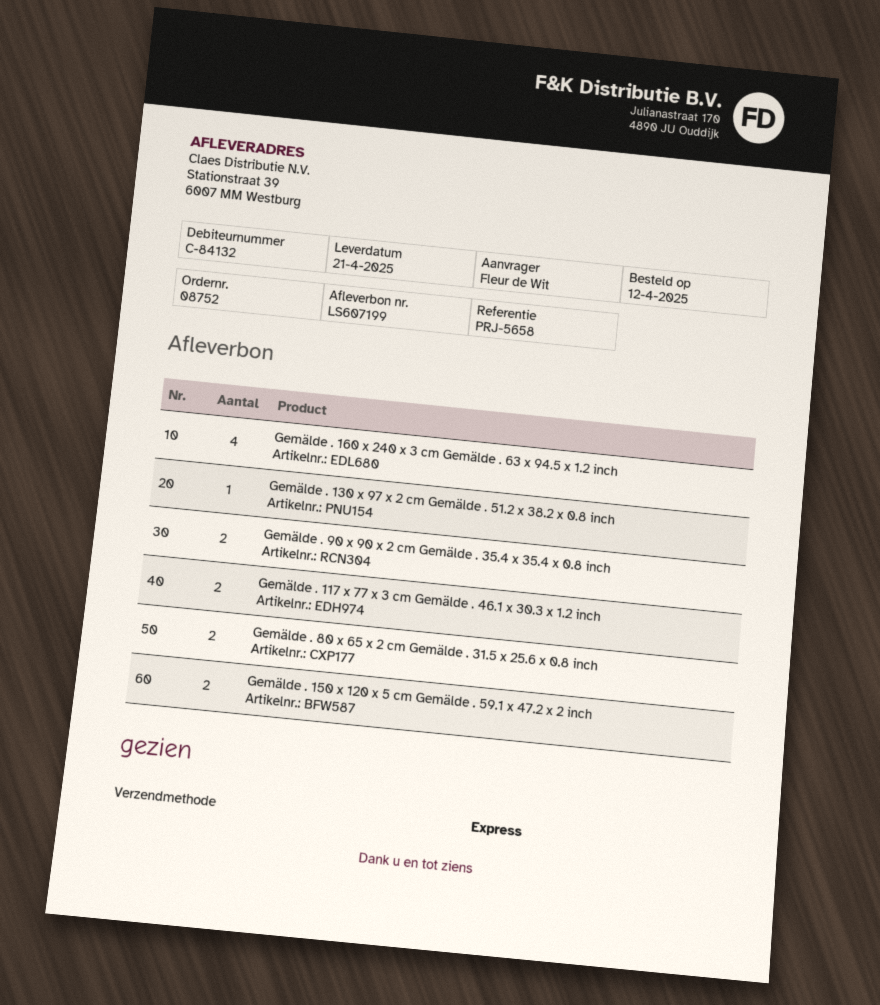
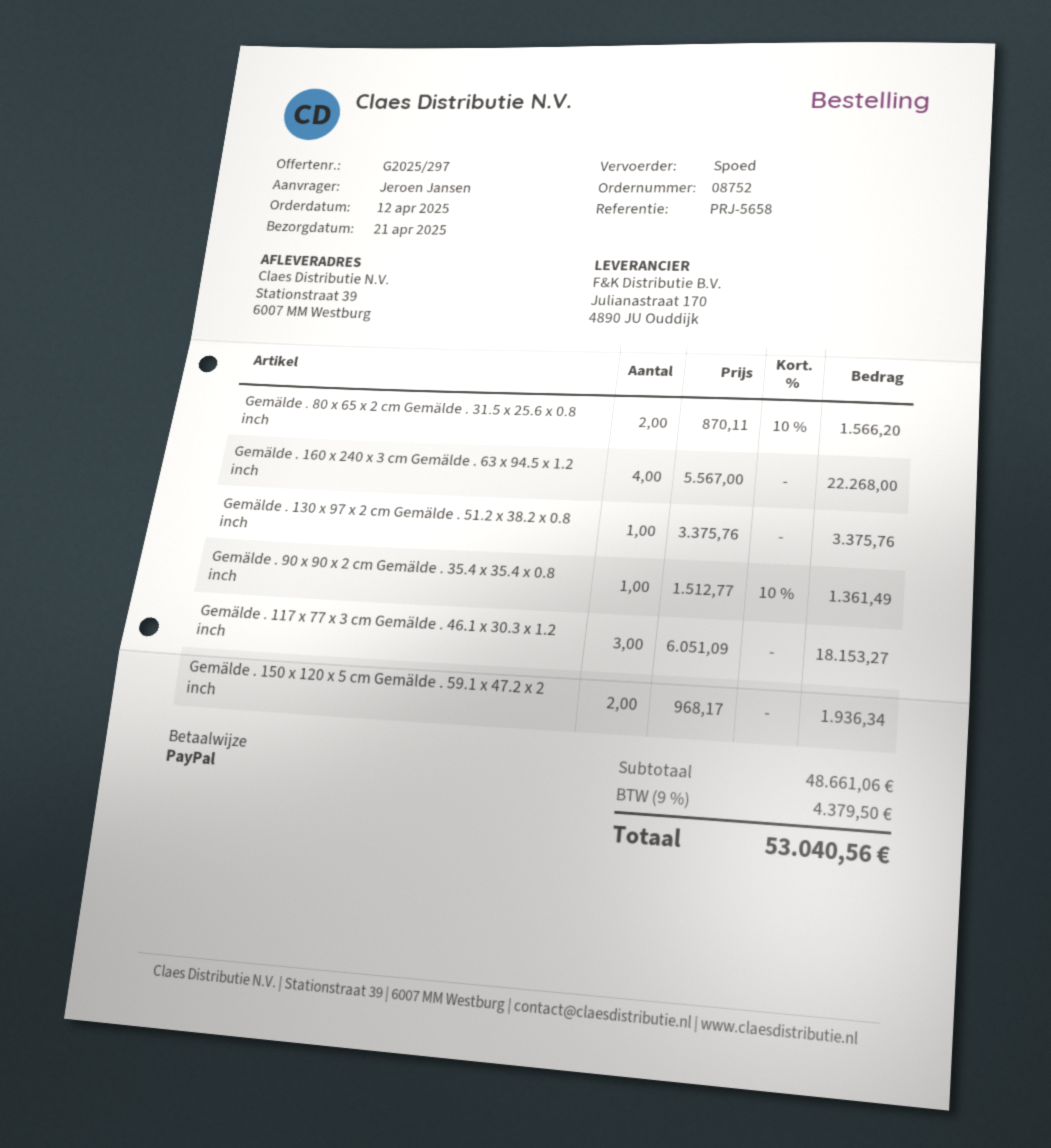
ordered by: Fleur de Wit -> Jeroen Jansen
Gemälde . 90 x 90 x 2 cm Gemälde . 35.4 x 35.4 x 0.8 inch: 2 -> 1
Gemälde . 117 x 77 x 3 cm Gemälde . 46.1 x 30.3 x 1.2 inch: 2 -> 3

